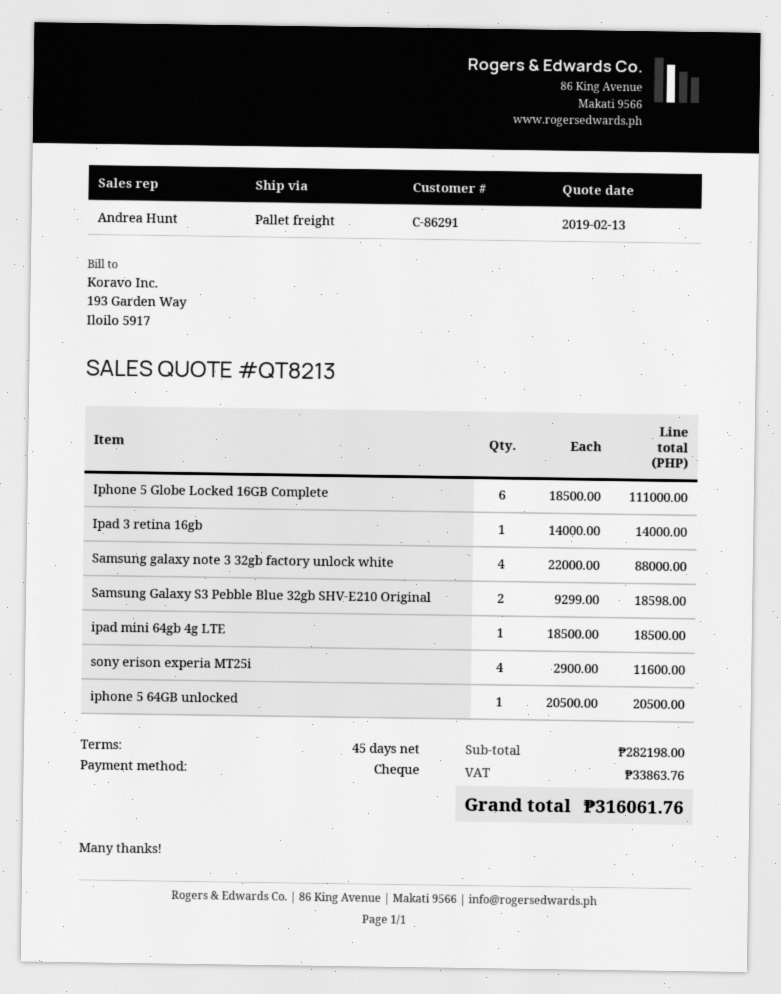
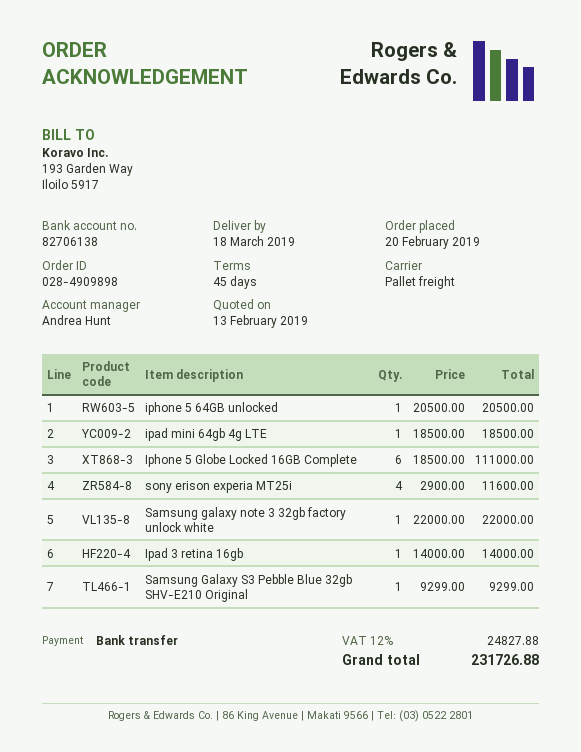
payment method: cheque -> bank transfer
Samsung galaxy note 3 32gb factory unlock white: 4 x 22000.00 = 88000.00 -> 1 x 22000.00 = 22000.00
Samsung Galaxy S3 Pebble Blue 32gb SHV-E210 Original: 2 x 9299.00 = 18598.00 -> 1 x 9299.00 = 9299.00
tax: 33863.76 -> 24827.88
total: 316061.76 -> 231726.88

